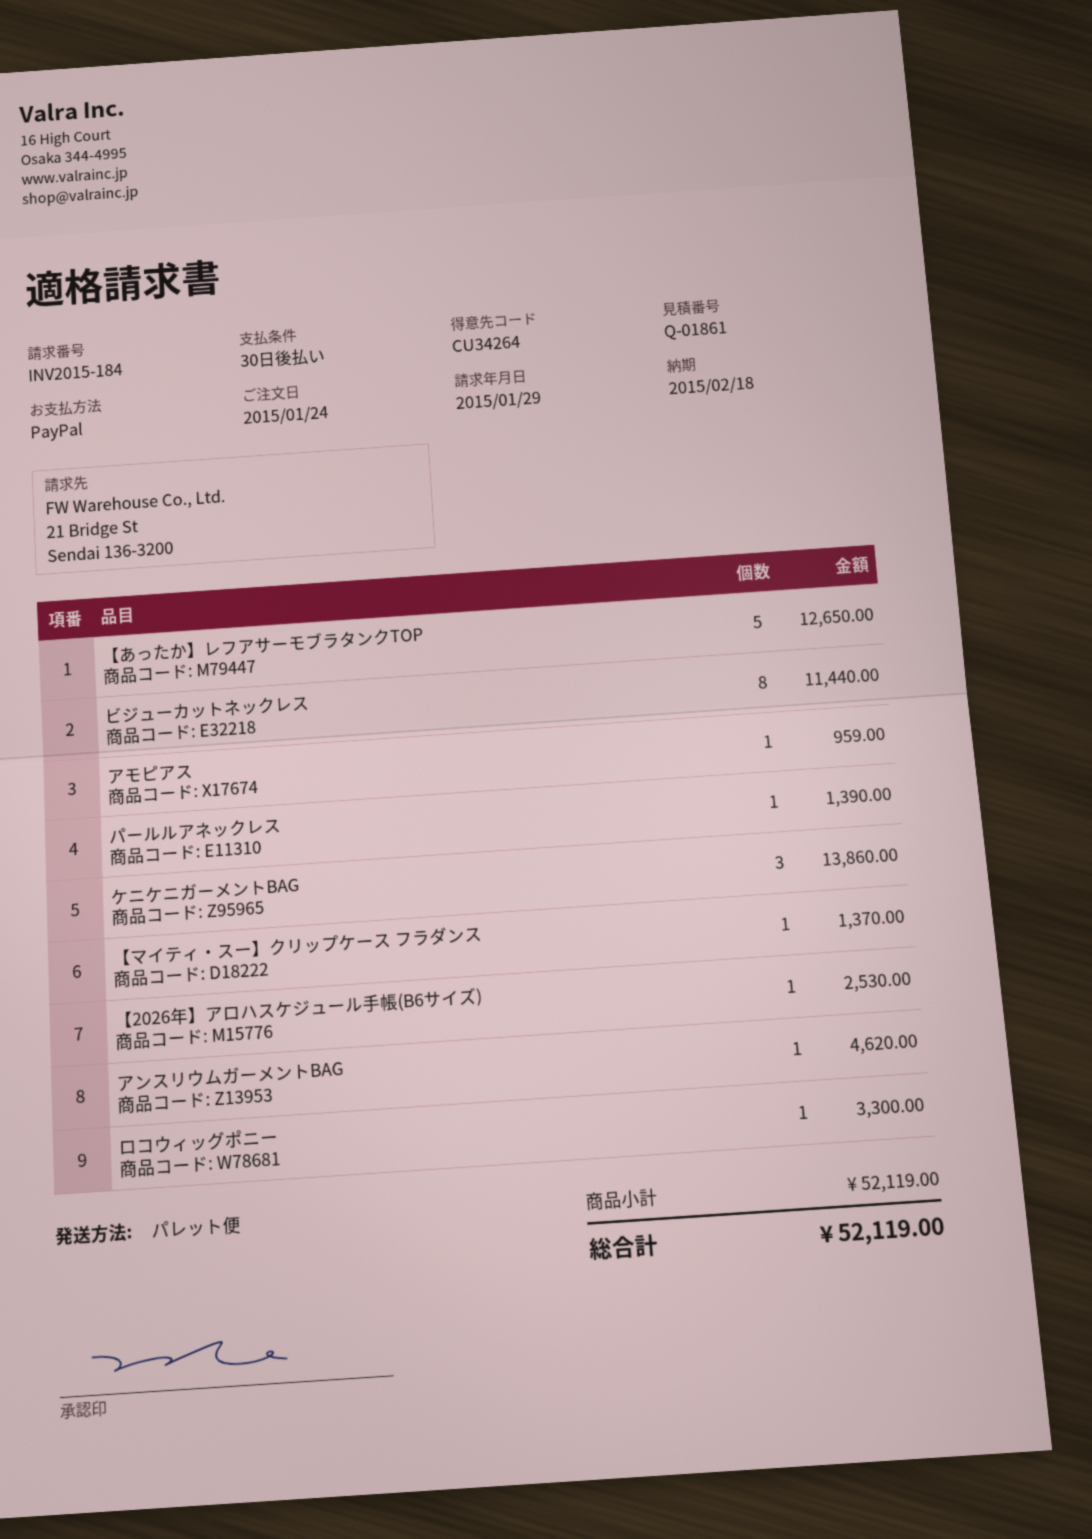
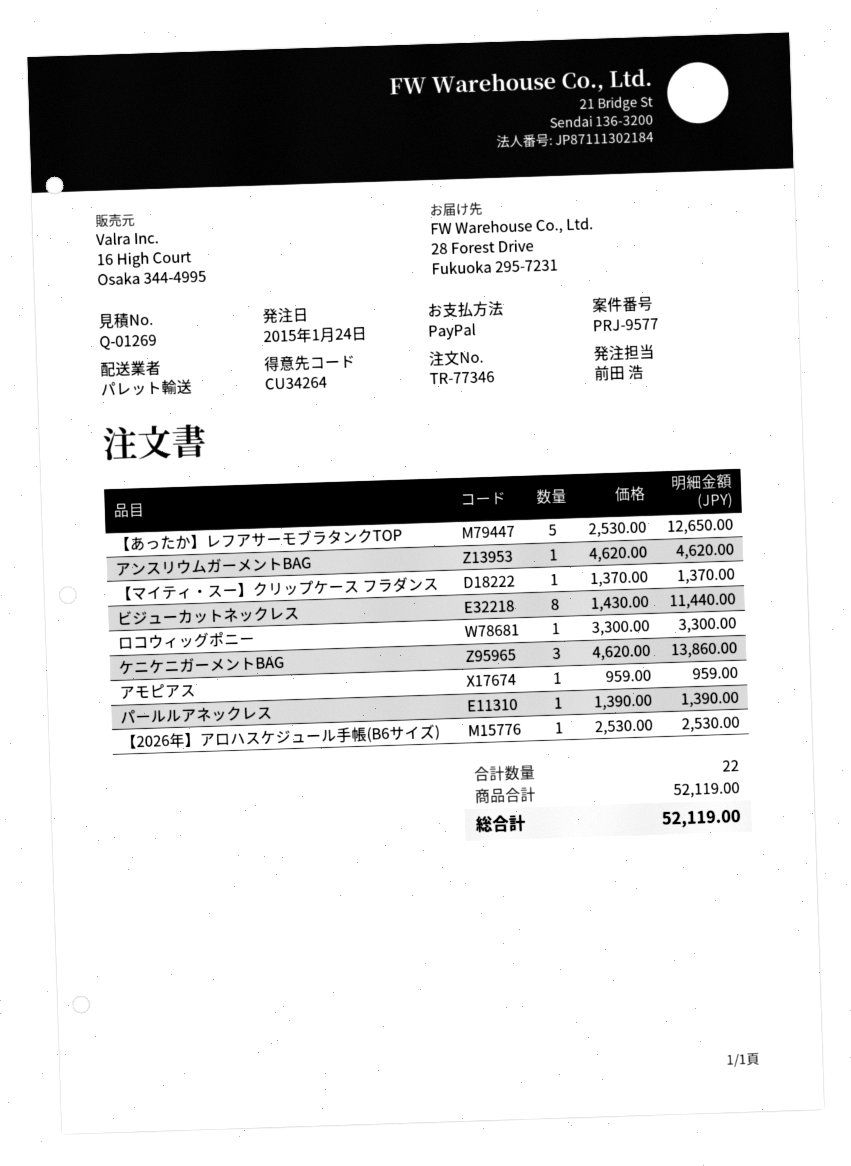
quote number: Q-01861 -> Q-01269

